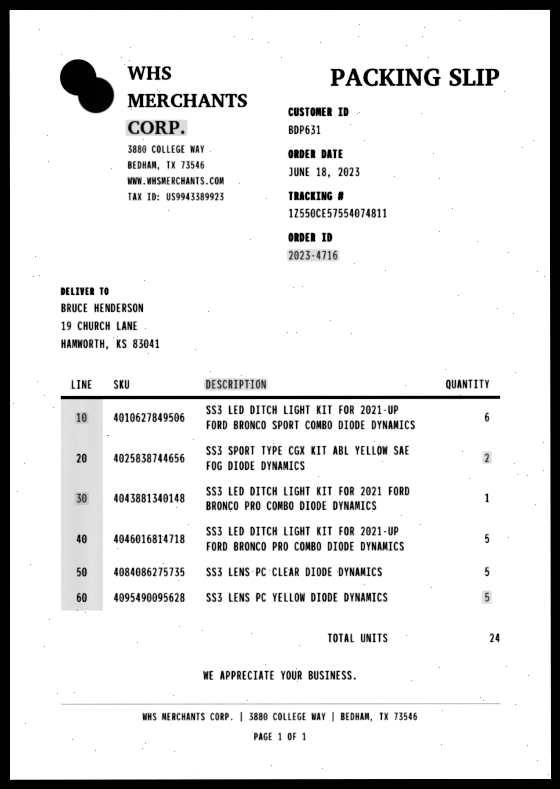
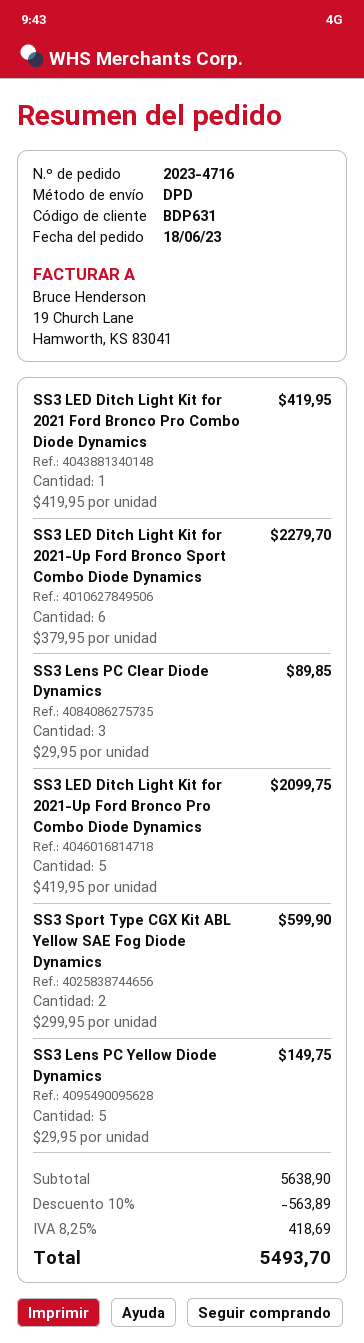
SS3 LENS PC CLEAR DIODE DYNAMICS: 5 -> 3

